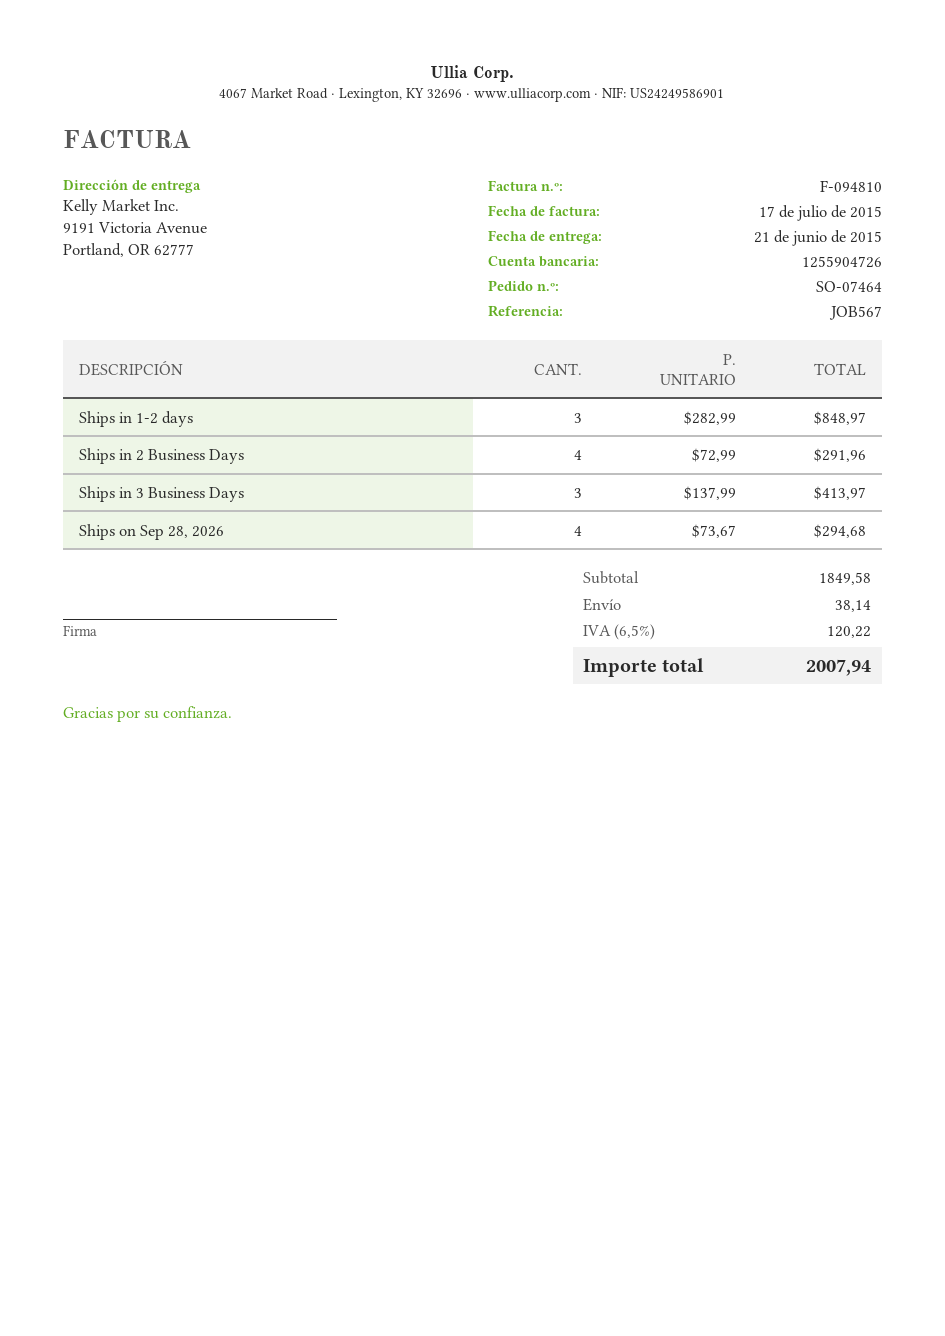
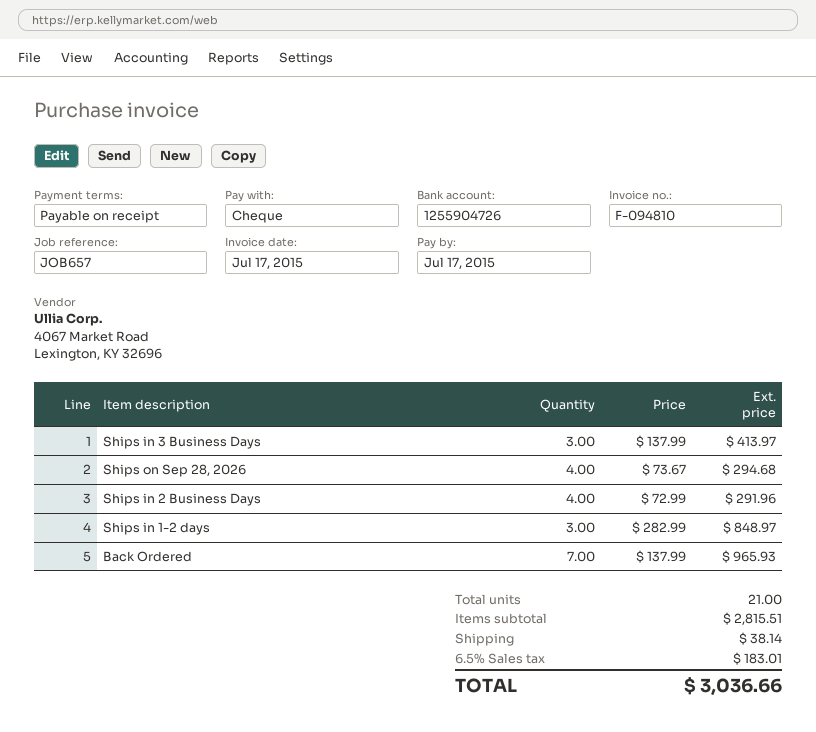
reference: JOB567 -> JOB657
Back Ordered: none -> 7 x 137.99 = 965.93
subtotal: 1849.58 -> 2815.51
tax: 6.5% = 120.22 -> 6.5% = 183.01
total: 2007.94 -> 3036.66

